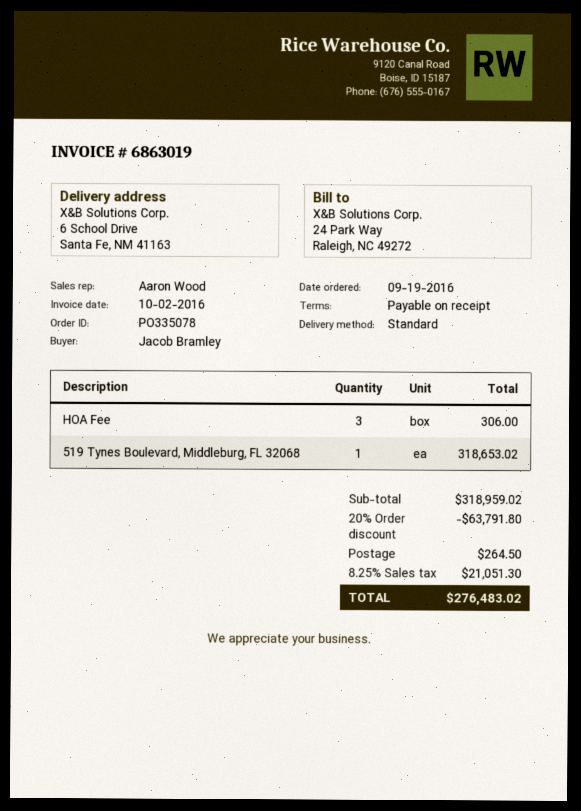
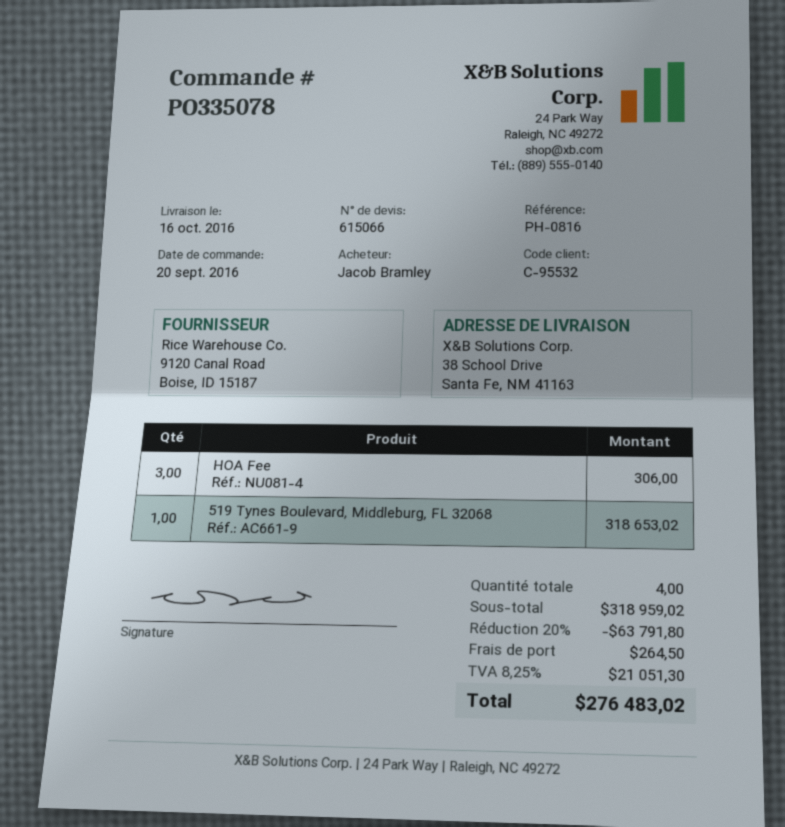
order date: 2016-09-19 -> 2016-09-20
ship to: 6 School Drive, Santa Fe, NM 41163 -> 38 School Drive, Santa Fe, NM 41163

